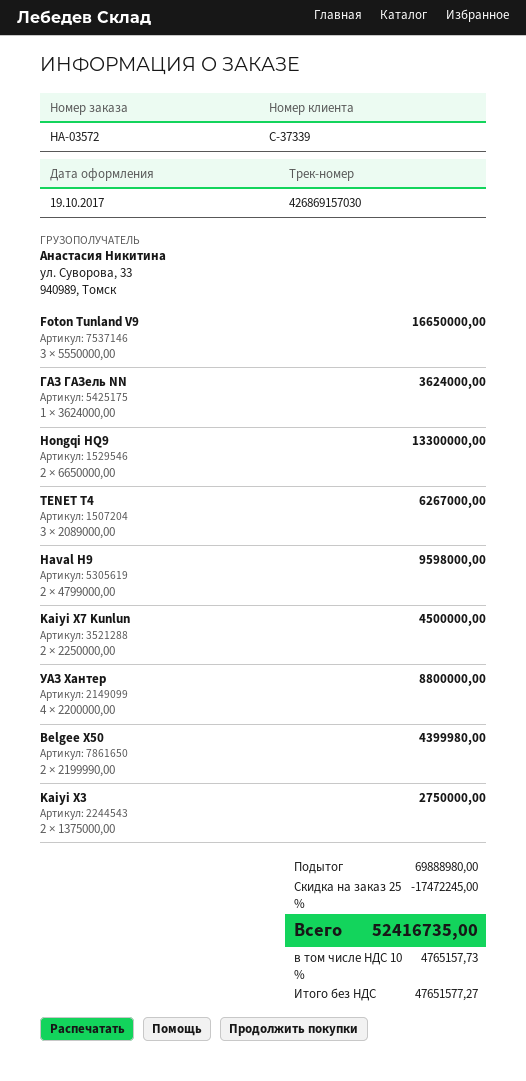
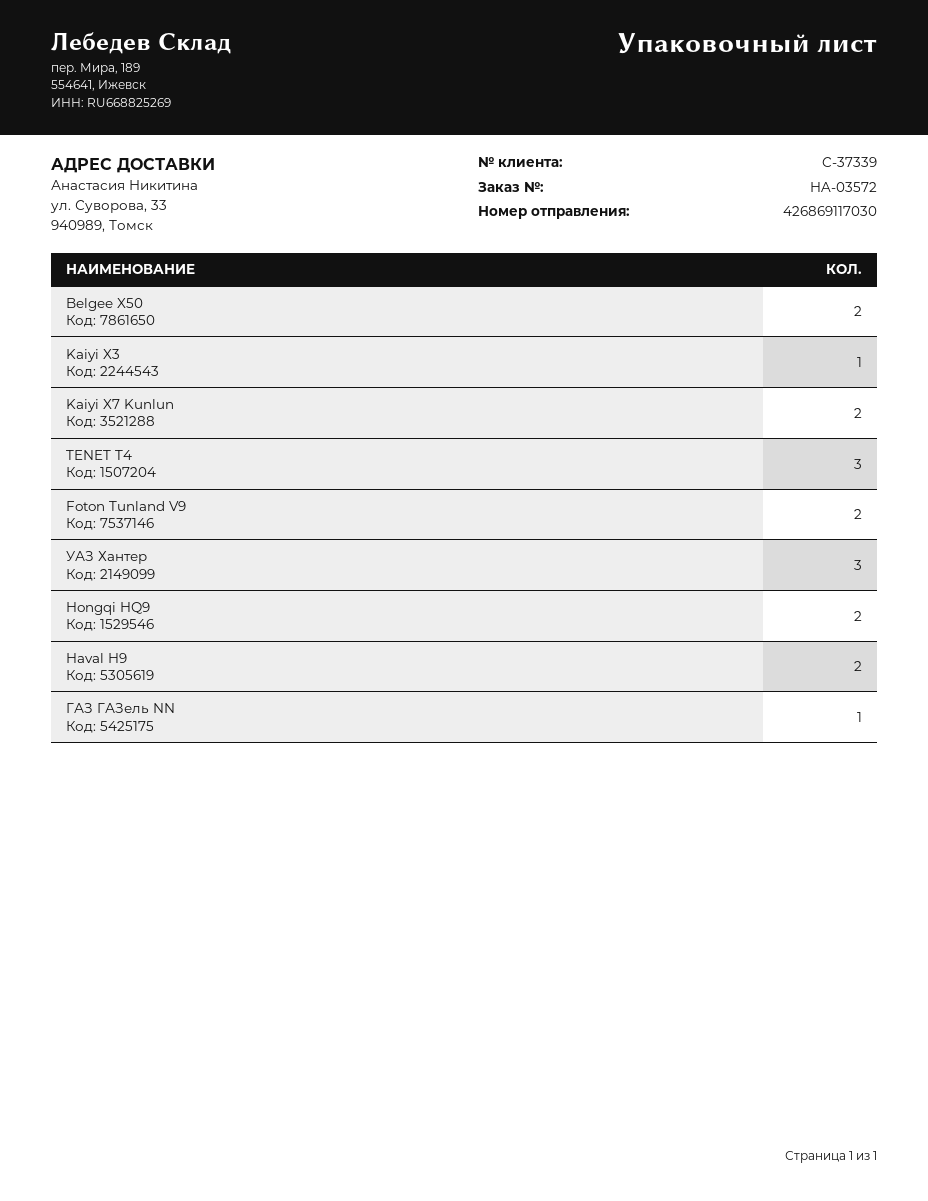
tracking number: 426869157030 -> 426869117030
Foton Tunland V9: 3 -> 2
УАЗ Хантер: 4 -> 3
Kaiyi X3: 2 -> 1

